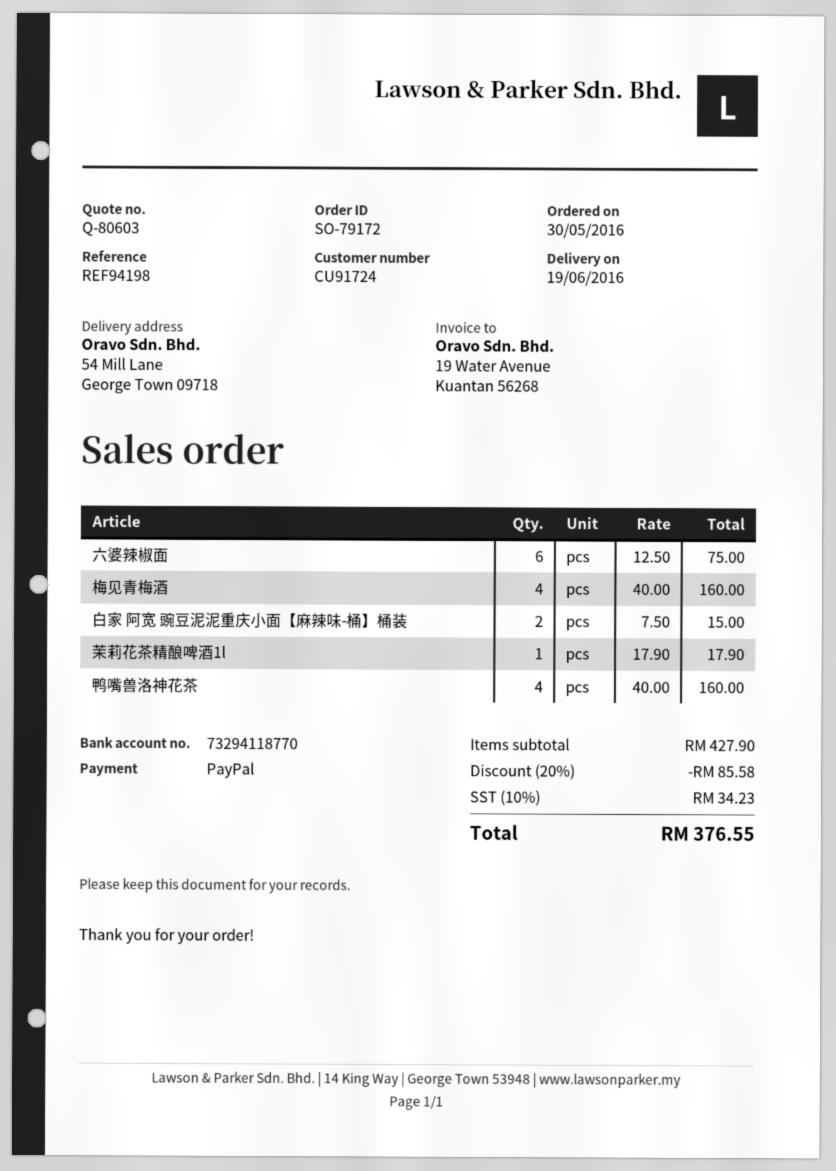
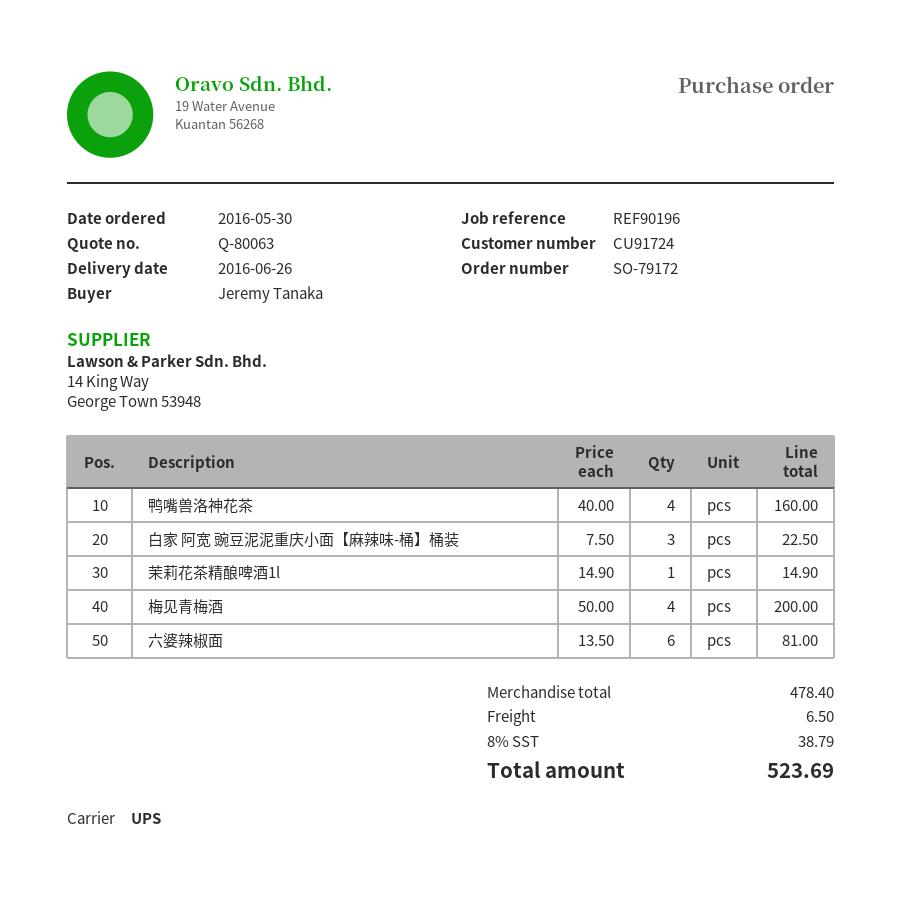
quote number: Q-80603 -> Q-80063
delivery date: 2016-06-19 -> 2016-06-26
reference: REF94198 -> REF90196
六婆辣椒面: 6 x 12.50 = 75.00 -> 6 x 13.50 = 81.00
梅见青梅酒: 4 x 40.00 = 160.00 -> 4 x 50.00 = 200.00
白家 阿宽 豌豆泥泥重庆小面【麻辣味-桶】桶装: 2 x 7.50 = 15.00 -> 3 x 7.50 = 22.50
茉莉花茶精酿啤酒1l: 1 x 17.90 = 17.90 -> 1 x 14.90 = 14.90
subtotal: 427.90 -> 478.40
discount: 20% = 85.58 -> none
shipping: none -> 6.50
tax: 10% = 34.23 -> 8% = 38.79
total: 376.55 -> 523.69

